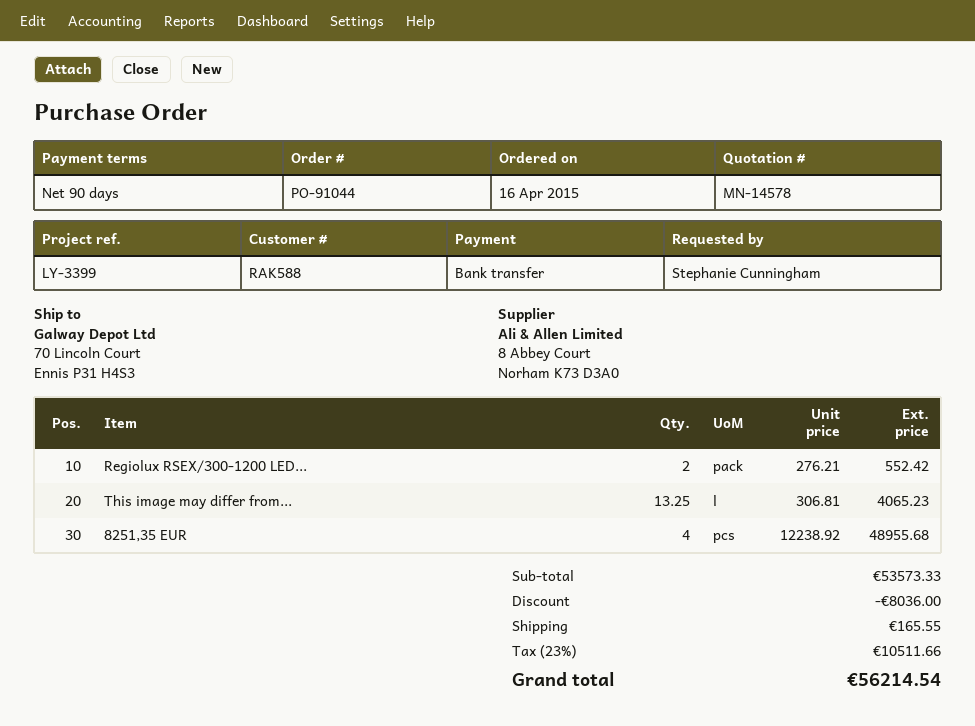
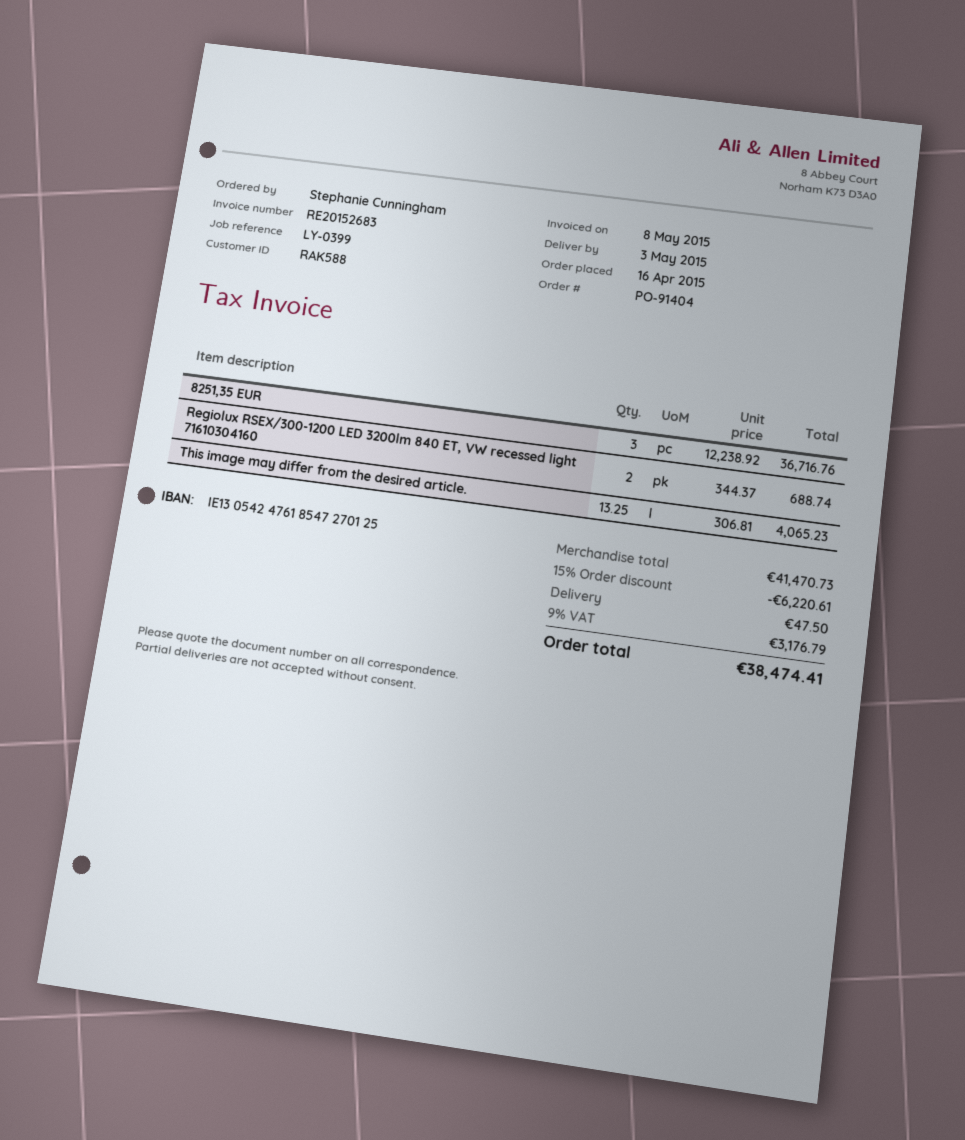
order number: PO-91044 -> PO-91404
reference: LY-3399 -> LY-0399
Regiolux RSEX/300-1200 LED...: 2 x 276.21 = 552.42 -> 2 x 344.37 = 688.74
8251,35 EUR: 4 x 12238.92 = 48955.68 -> 3 x 12238.92 = 36716.76
subtotal: 53573.33 -> 41470.73
discount: 8036.00 -> 6220.61
shipping: 165.55 -> 47.50
tax: 23% = 10511.66 -> 9% = 3176.79
total: 56214.54 -> 38474.41

